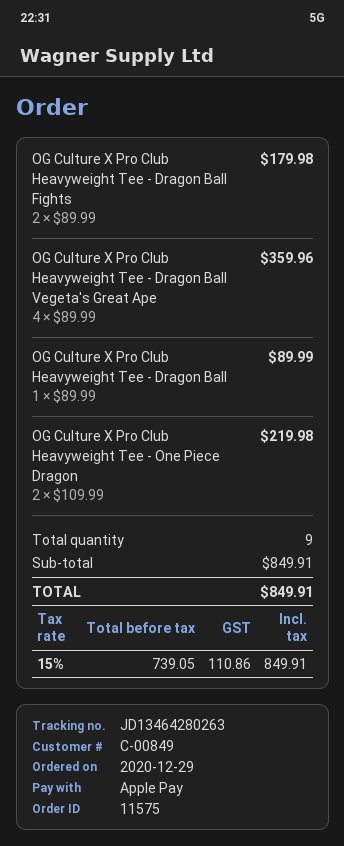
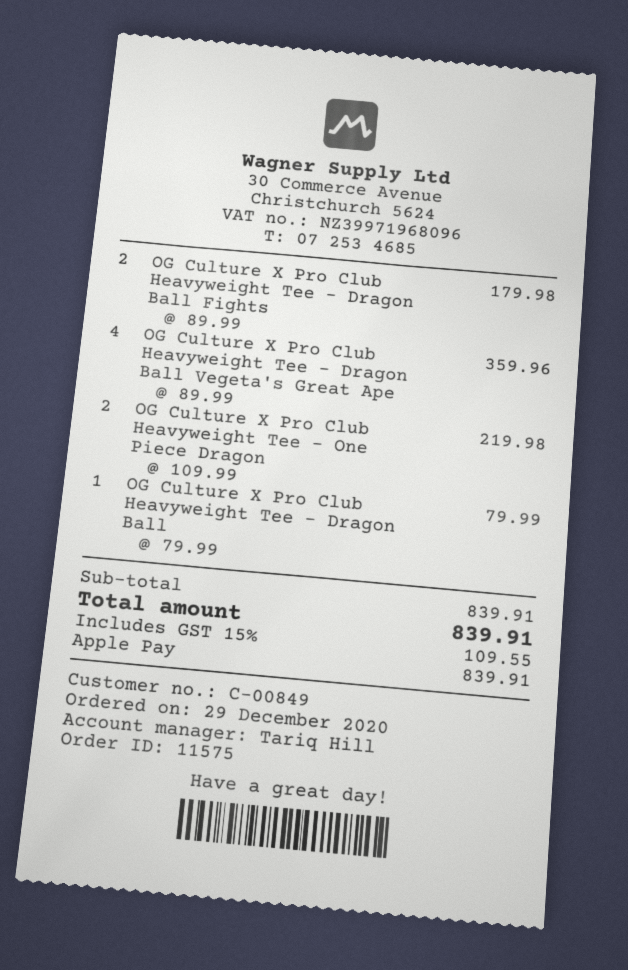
OG Culture X Pro Club Heavyweight Tee - Dragon Ball: 1 x 89.99 = 89.99 -> 1 x 79.99 = 79.99
subtotal: 849.91 -> 839.91
tax: 15% = 110.86 -> 15% = 109.55
total: 849.91 -> 839.91

